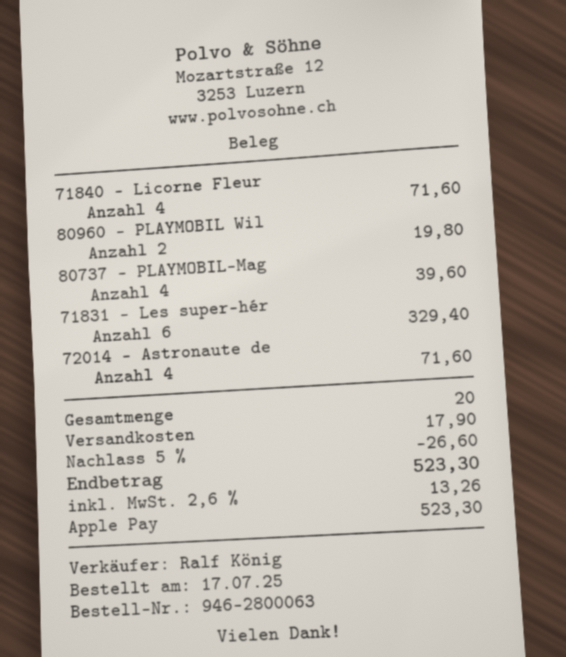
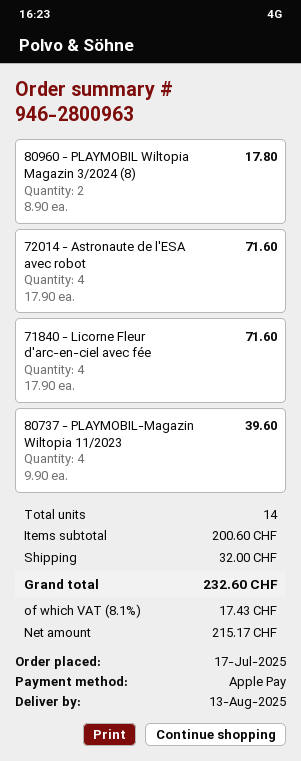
order number: 946-2800063 -> 946-2800963
80960 - PLAYMOBIL Wil: 2 for 19.80 -> 2 for 17.80
71831 - Les super-hér: 6 for 329.40 -> none
total quantity: 20 -> 14
discount: 5% = 26.60 -> none
shipping: 17.90 -> 32.00
tax: 2.6% = 13.26 -> 8.1% = 17.43
total: 523.30 -> 232.60

